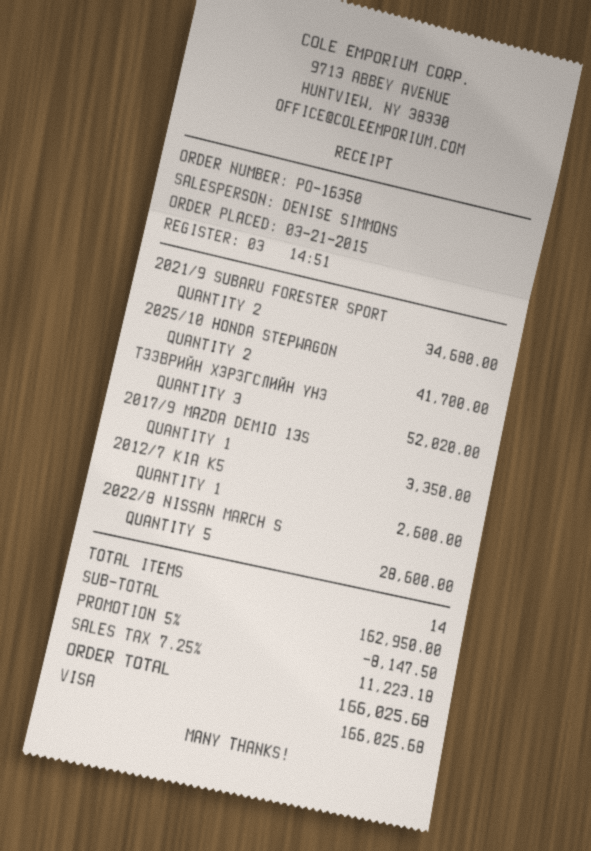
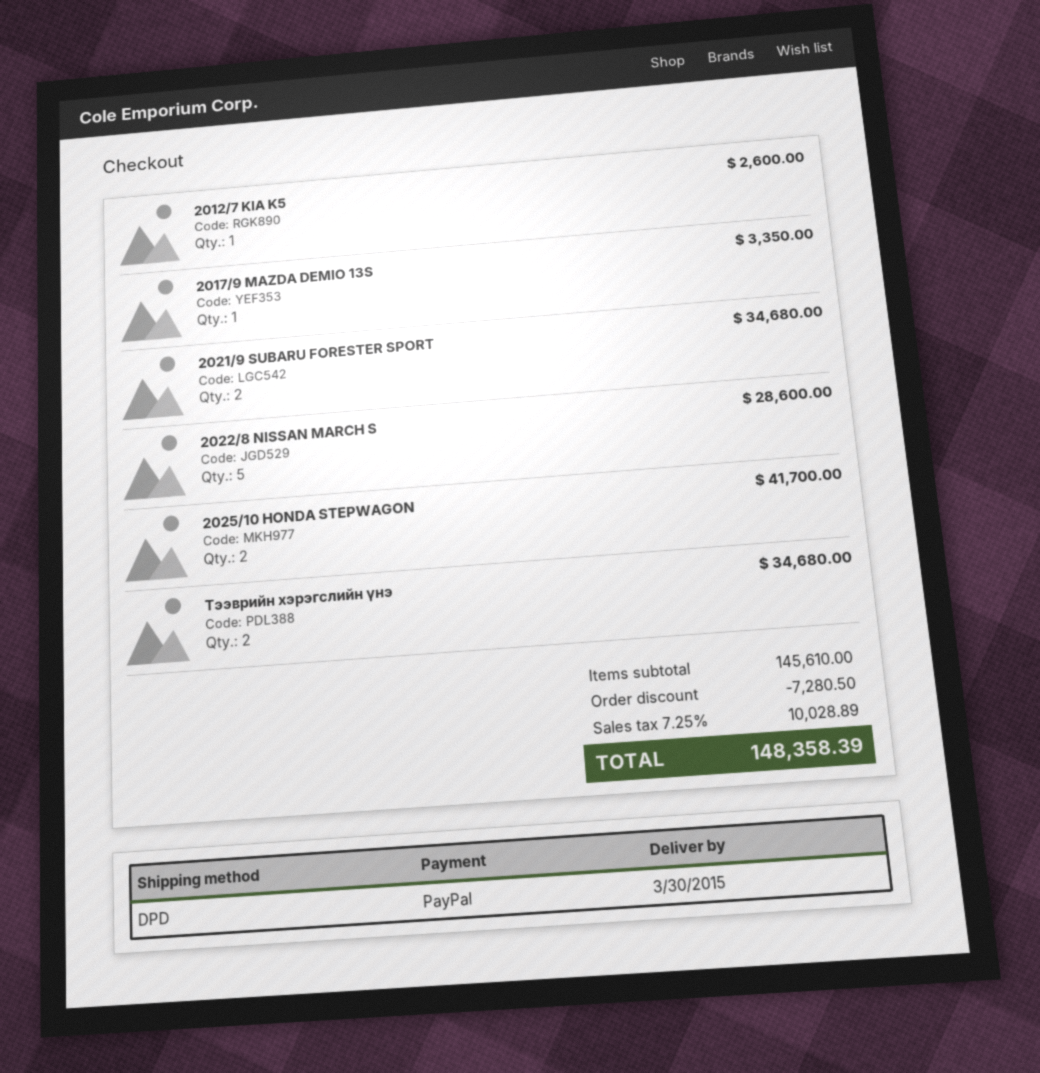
payment method: Visa -> PayPal
ТЭЭВРИЙН ХЭРЭГСЛИЙН ҮНЭ: 3 for 52020.00 -> 2 for 34680.00
subtotal: 162950.00 -> 145610.00
discount: 8147.50 -> 7280.50
tax: 7.25% = 11223.18 -> 7.25% = 10028.89
total: 166025.68 -> 148358.39

